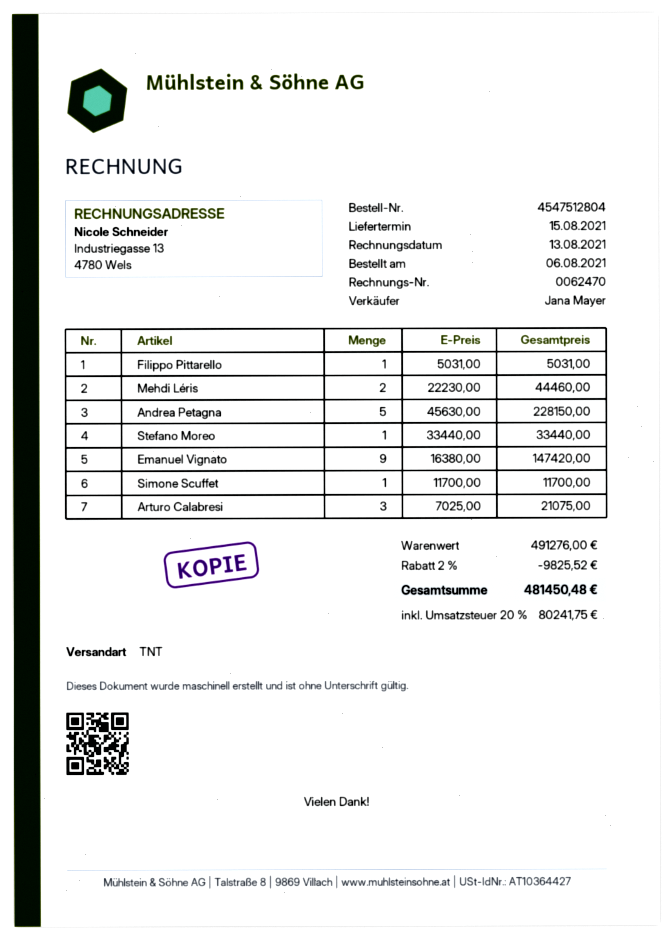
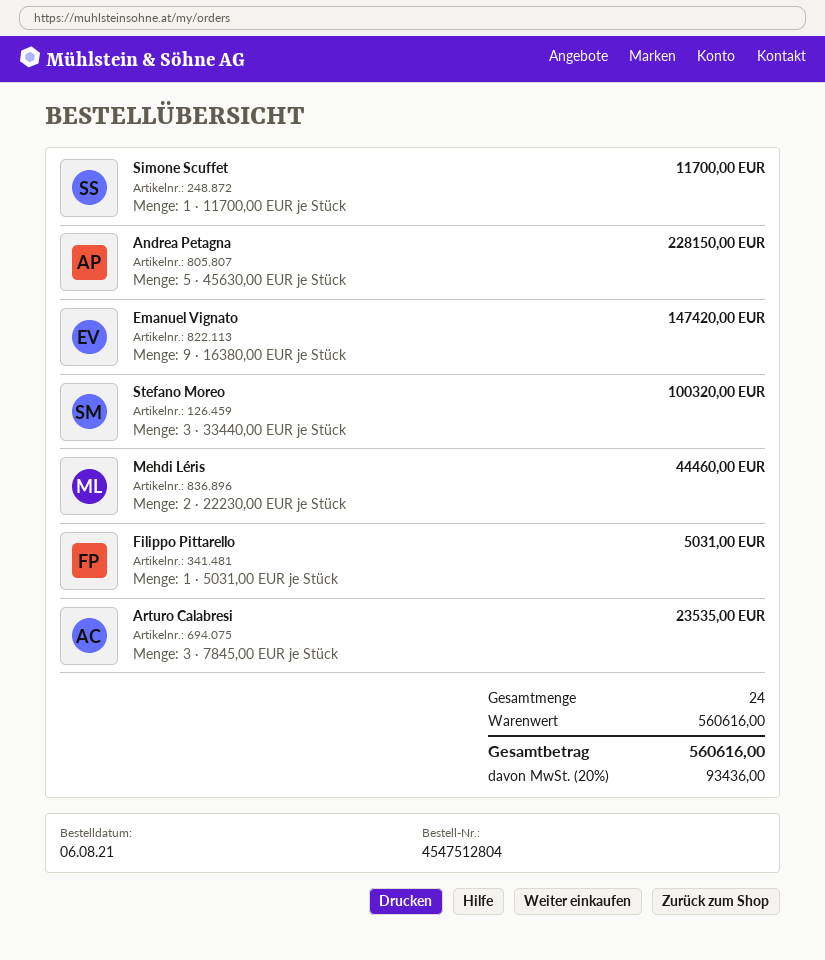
Stefano Moreo: 1 x 33440.00 = 33440.00 -> 3 x 33440.00 = 100320.00
Arturo Calabresi: 3 x 7025.00 = 21075.00 -> 3 x 7845.00 = 23535.00
subtotal: 491276.00 -> 560616.00
discount: 2% = 9825.52 -> none
tax: 20% = 80241.75 -> 20% = 93436.00
total: 481450.48 -> 560616.00

